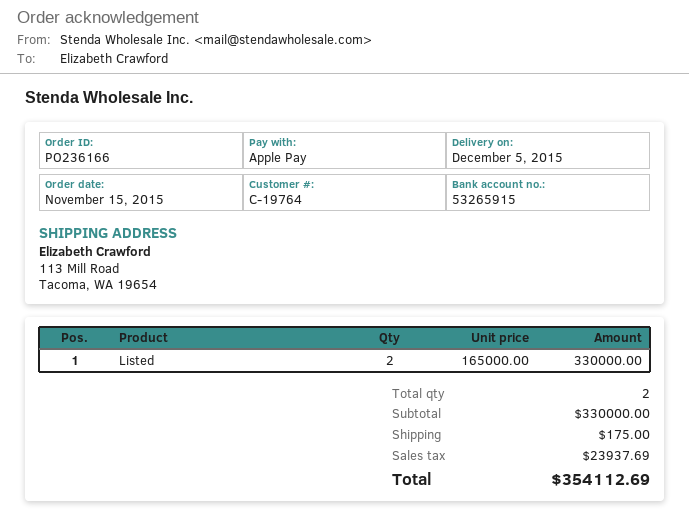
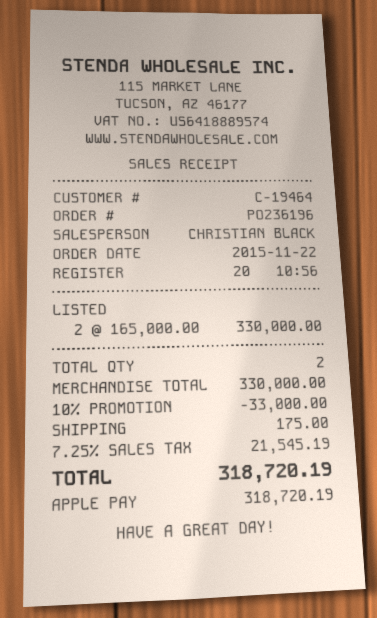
order number: PO236166 -> PO236196
order date: 2015-11-15 -> 2015-11-22
customer number: C-19764 -> C-19464
discount: none -> 10% = 33000.00
tax: 23937.69 -> 21545.19
total: 354112.69 -> 318720.19

